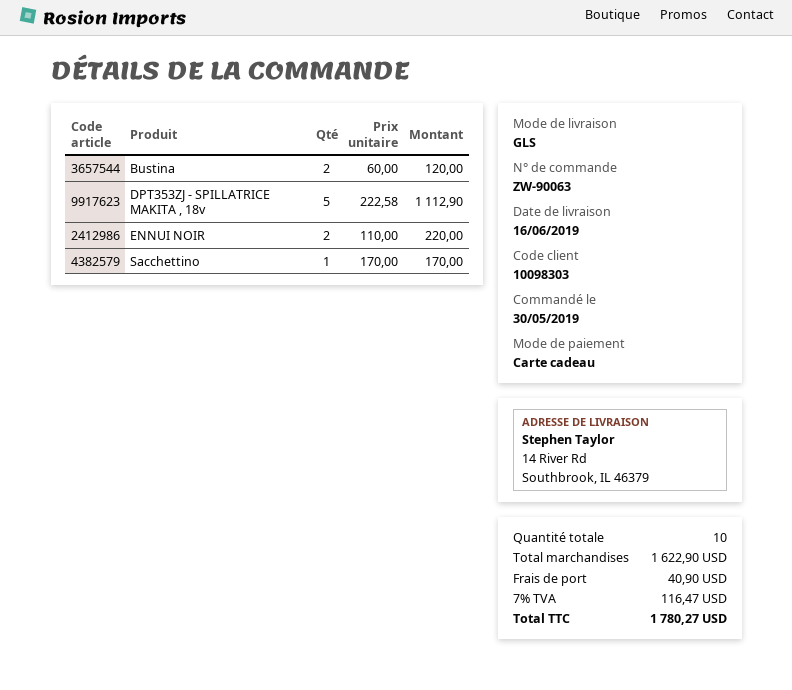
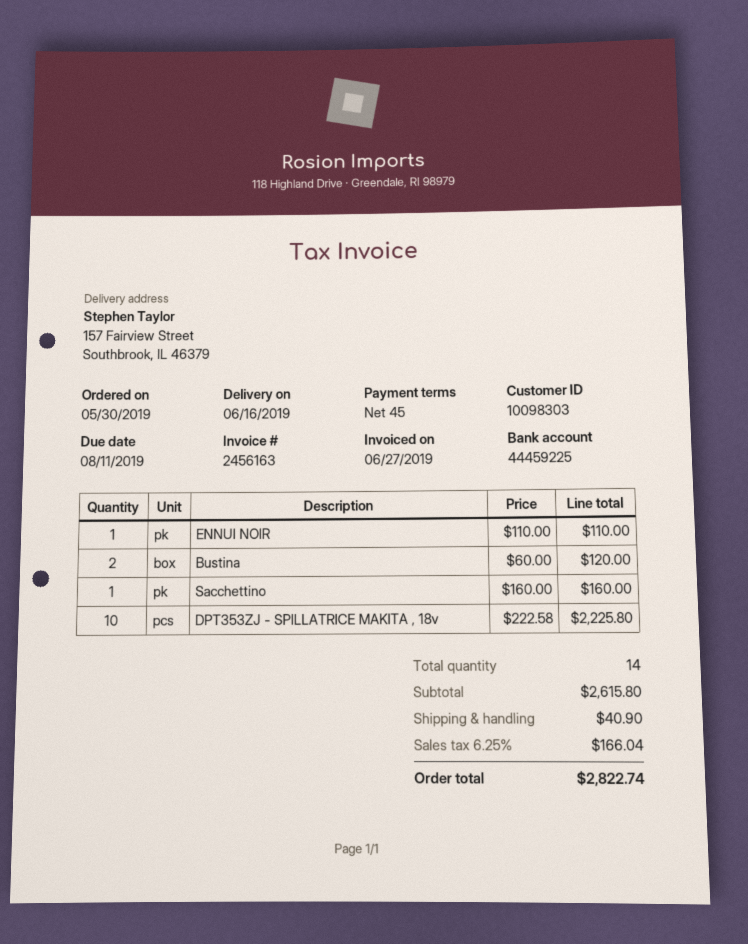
ship to: 14 River Rd, Southbrook, IL 46379 -> 157 Fairview Street, Southbrook, IL 46379
DPT353ZJ - SPILLATRICE MAKITA , 18v: 5 x 222.58 = 1112.90 -> 10 x 222.58 = 2225.80
ENNUI NOIR: 2 x 110.00 = 220.00 -> 1 x 110.00 = 110.00
Sacchettino: 1 x 170.00 = 170.00 -> 1 x 160.00 = 160.00
total quantity: 10 -> 14
subtotal: 1622.90 -> 2615.80
tax: 7% = 116.47 -> 6.25% = 166.04
total: 1780.27 -> 2822.74

